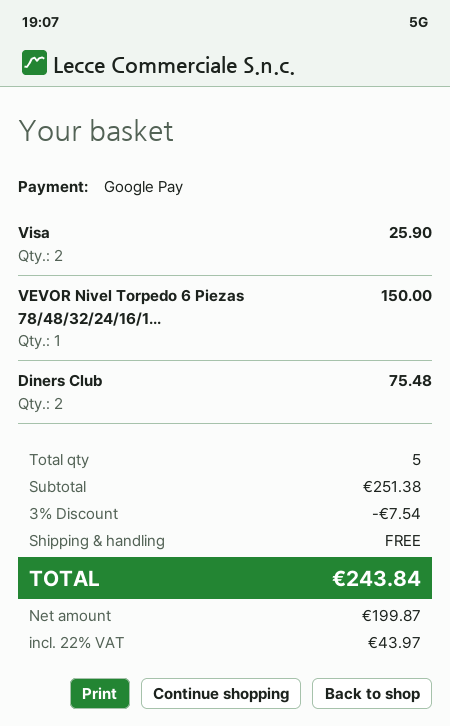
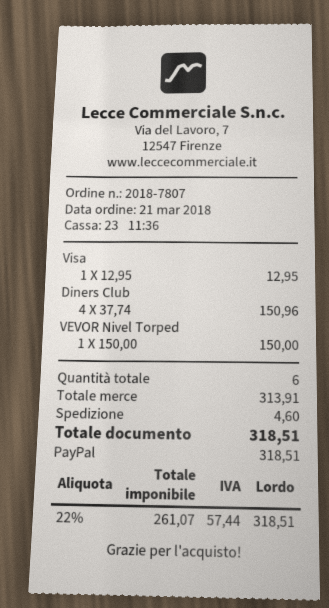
payment method: Google Pay -> PayPal
Visa: 2 for 25.90 -> 1 for 12.95
Diners Club: 2 for 75.48 -> 4 for 150.96
total quantity: 5 -> 6
subtotal: 251.38 -> 313.91
discount: 3% = 7.54 -> none
shipping: 0.00 -> 4.60
net: 199.87 -> 261.07
tax: 22% = 43.97 -> 22% = 57.44
total: 243.84 -> 318.51

